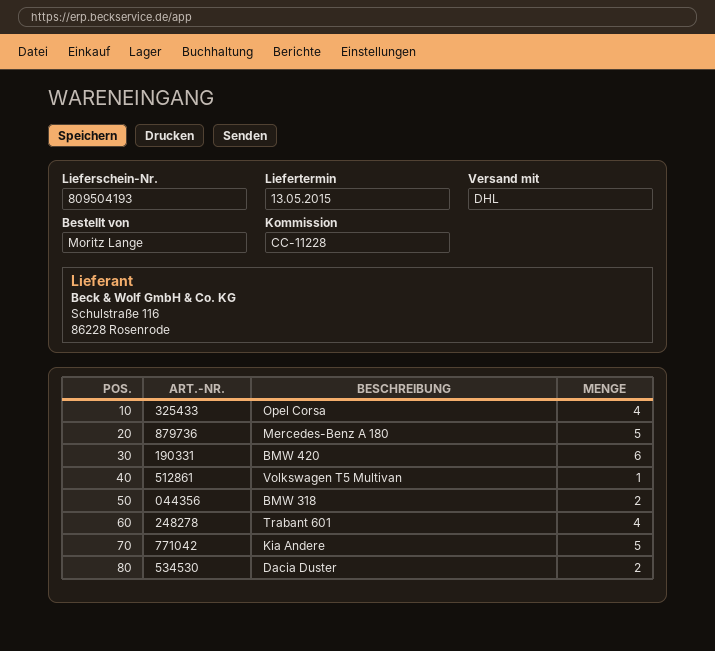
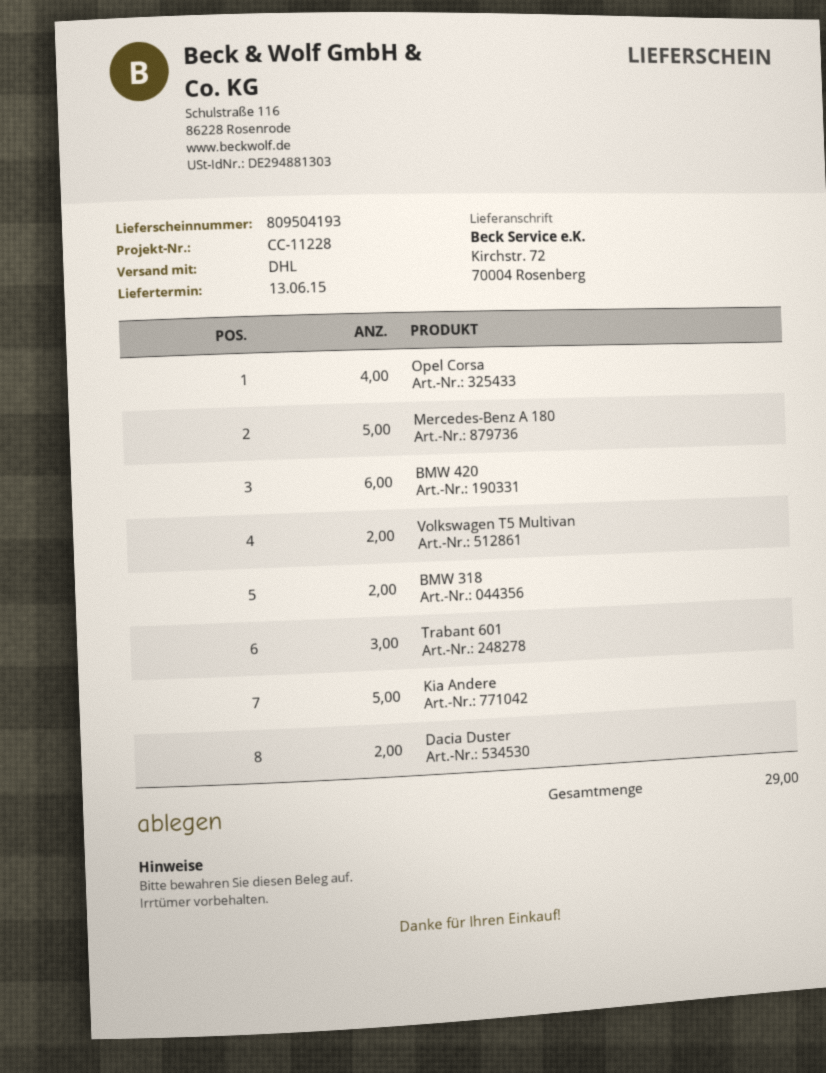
delivery date: 2015-05-13 -> 2015-06-13
Volkswagen T5 Multivan: 1 -> 2
Trabant 601: 4 -> 3

